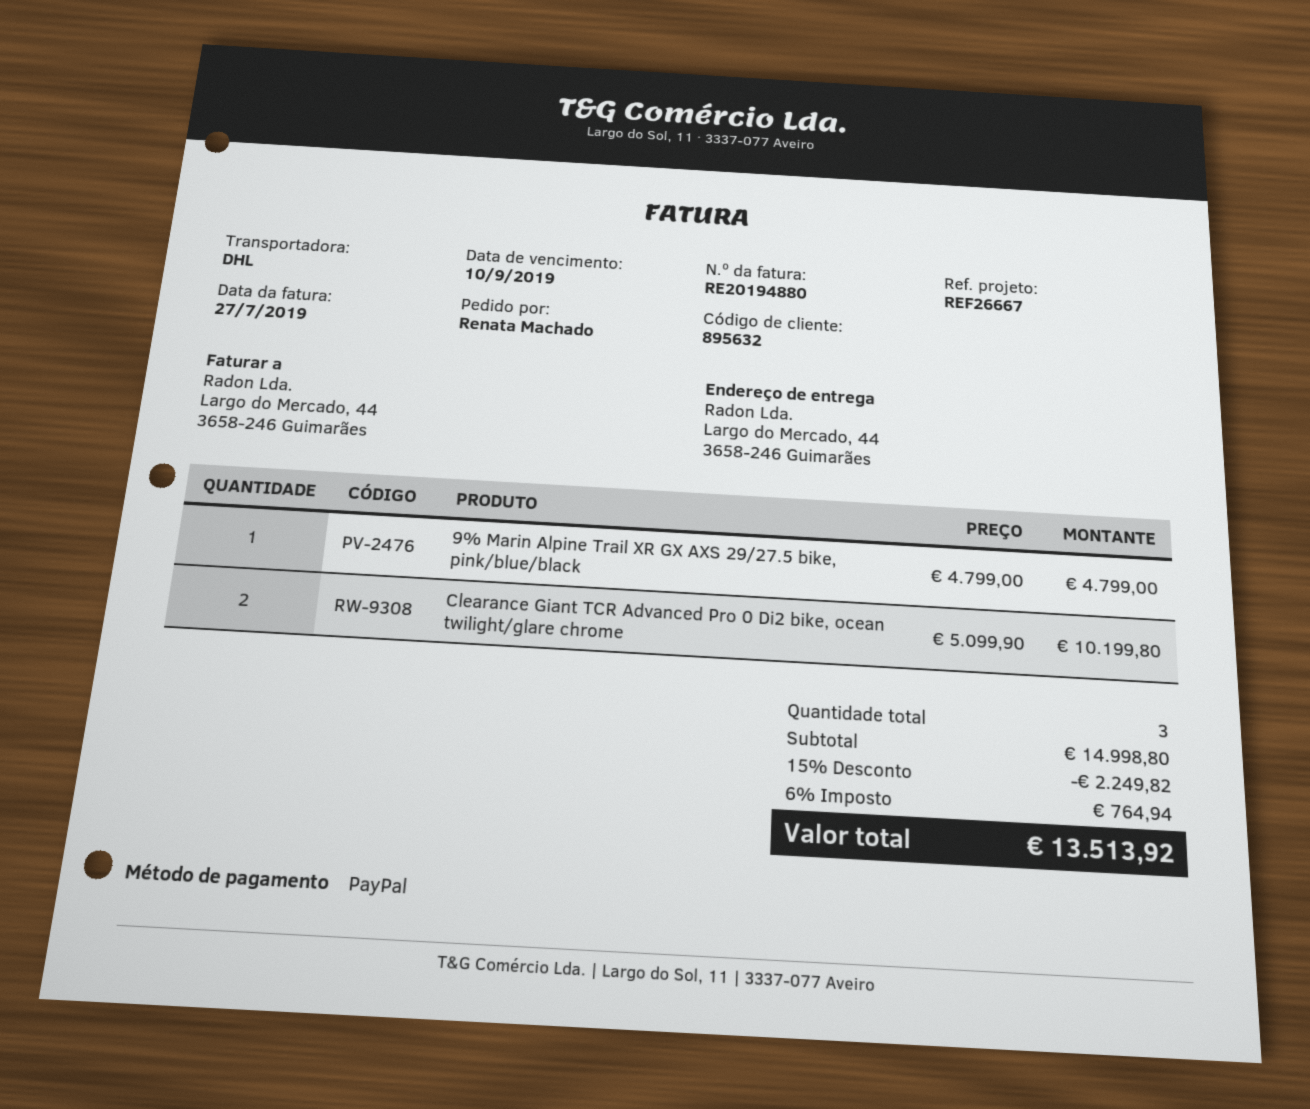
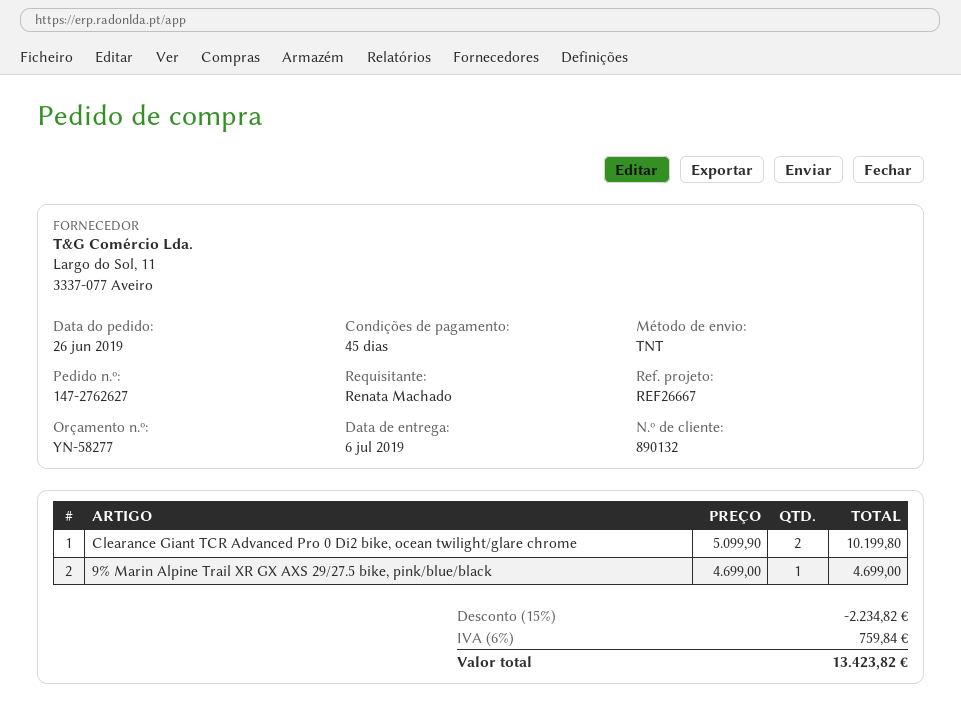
customer number: 895632 -> 890132
shipping method: DHL -> TNT
9% Marin Alpine Trail XR GX AXS 29/27.5 bike, pink/blue/black: 1 x 4799.00 = 4799.00 -> 1 x 4699.00 = 4699.00
discount: 15% = 2249.82 -> 15% = 2234.82
tax: 6% = 764.94 -> 6% = 759.84
total: 13513.92 -> 13423.82

